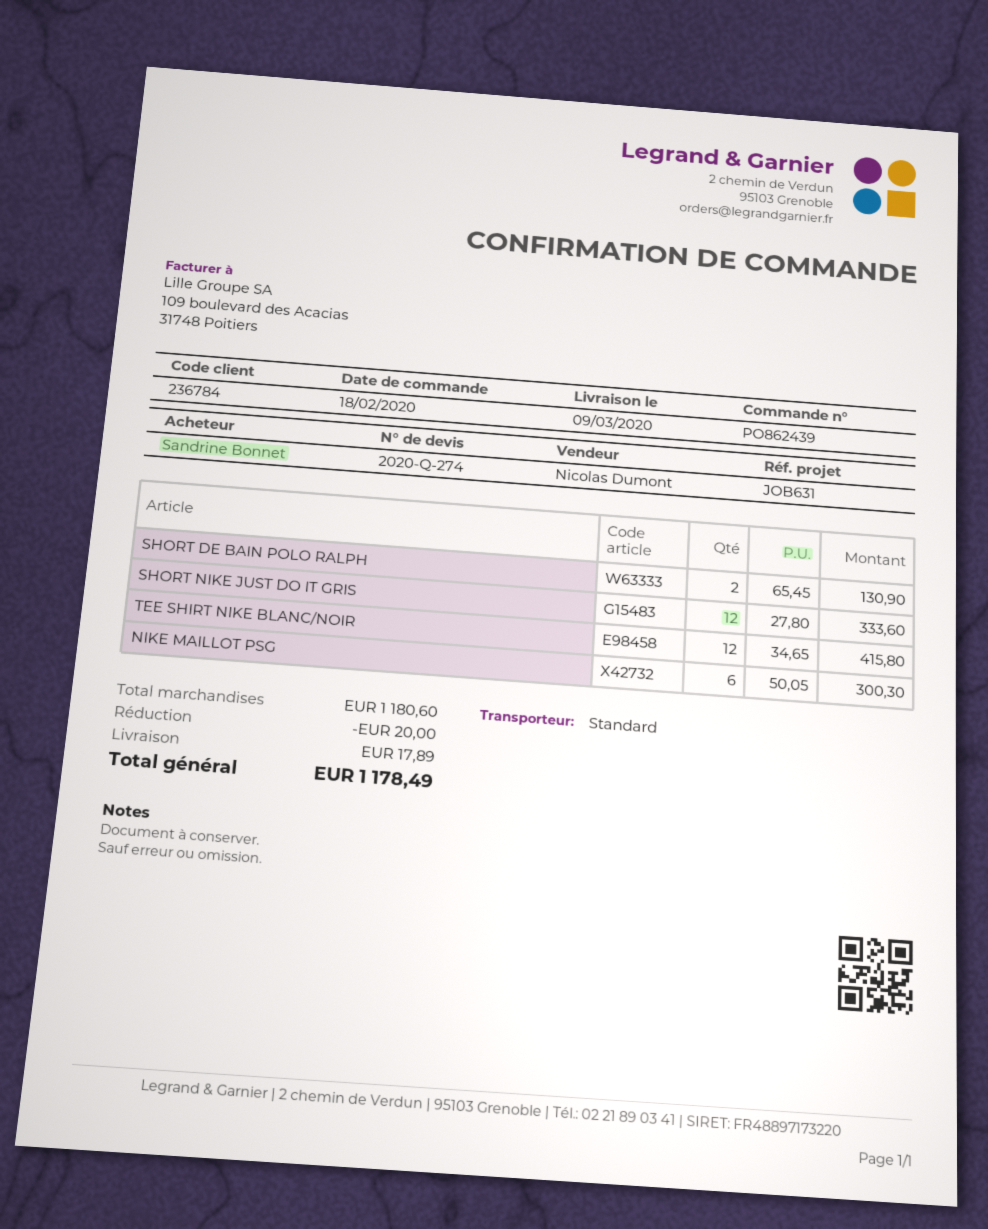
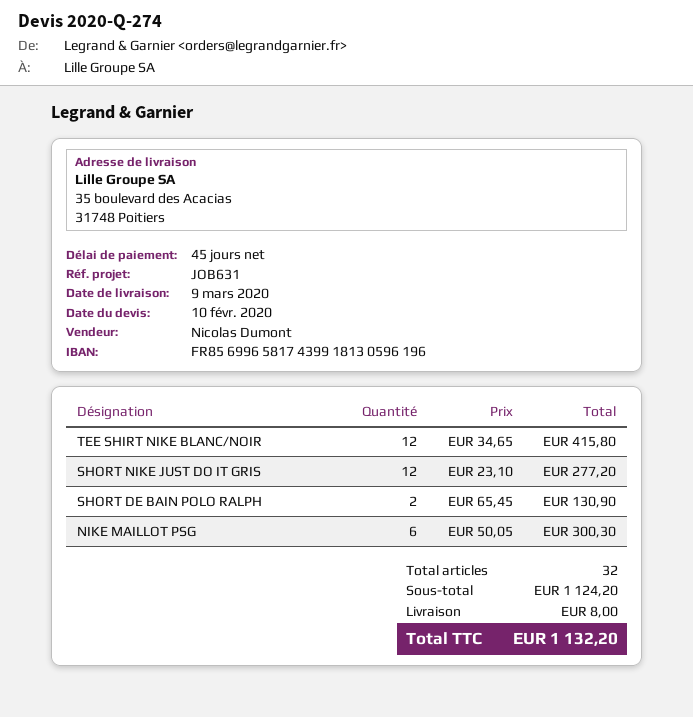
SHORT NIKE JUST DO IT GRIS: 12 x 27.80 = 333.60 -> 12 x 23.10 = 277.20
subtotal: 1180.60 -> 1124.20
discount: 20.00 -> none
shipping: 17.89 -> 8.00
total: 1178.49 -> 1132.20

